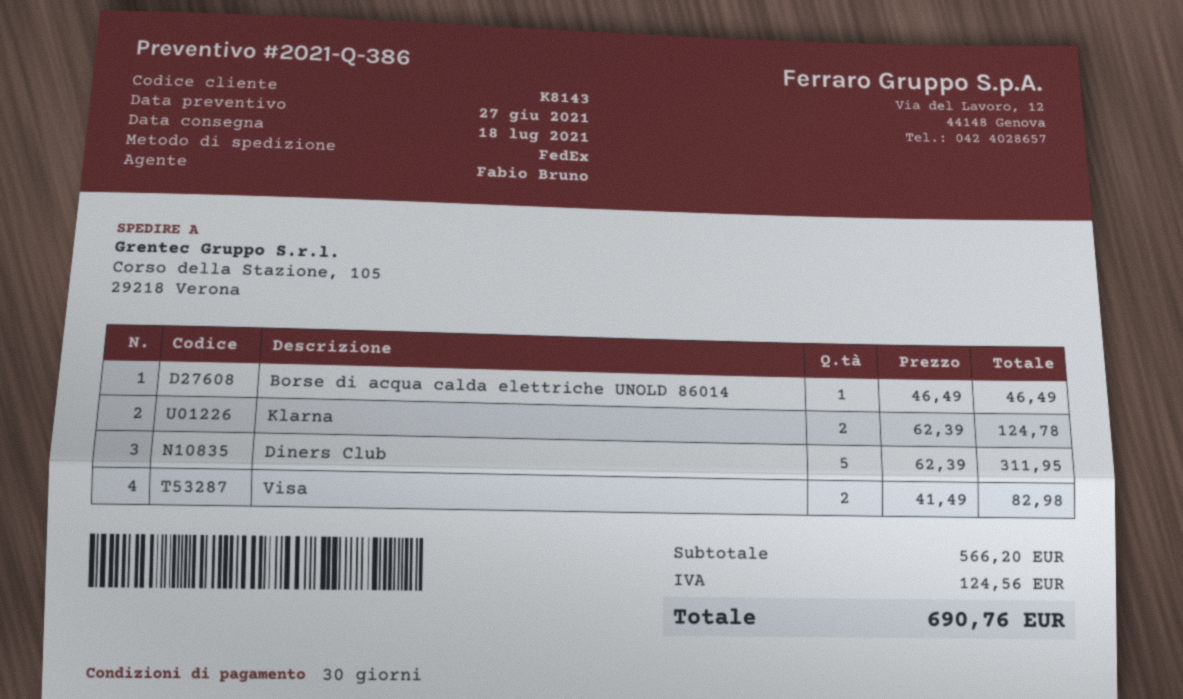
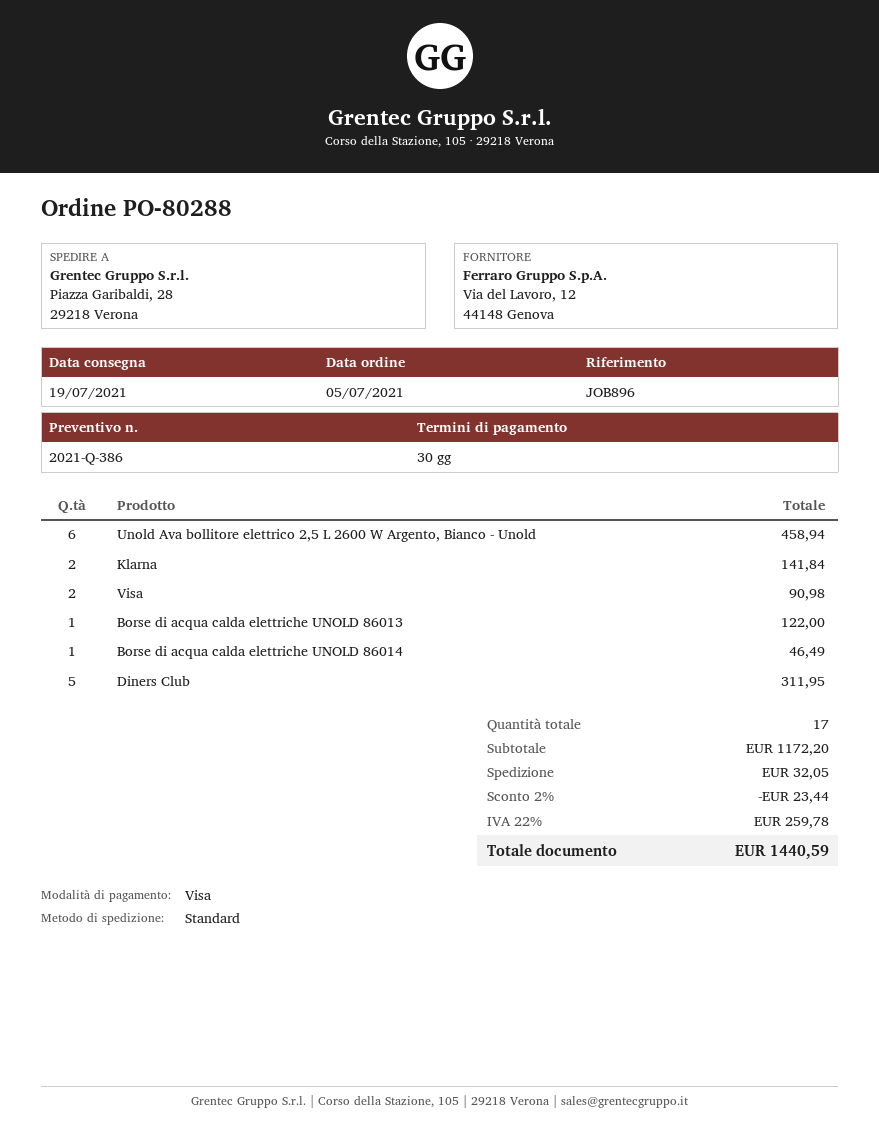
delivery date: 2021-07-18 -> 2021-07-19
shipping method: FedEx -> standard
ship to: Corso della Stazione, 105, 29218 Verona -> Piazza Garibaldi, 28, 29218 Verona
Klarna: 2 for 124.78 -> 2 for 141.84
Visa: 2 for 82.98 -> 2 for 90.98
Unold Ava bollitore elettrico 2,5 L 2600 W Argento, Bianco - Unold: none -> 6 for 458.94
Borse di acqua calda elettriche UNOLD 86013: none -> 1 for 122.00
subtotal: 566.20 -> 1172.20
discount: none -> 2% = 23.44
shipping: none -> 32.05
tax: 124.56 -> 259.78
total: 690.76 -> 1440.59

